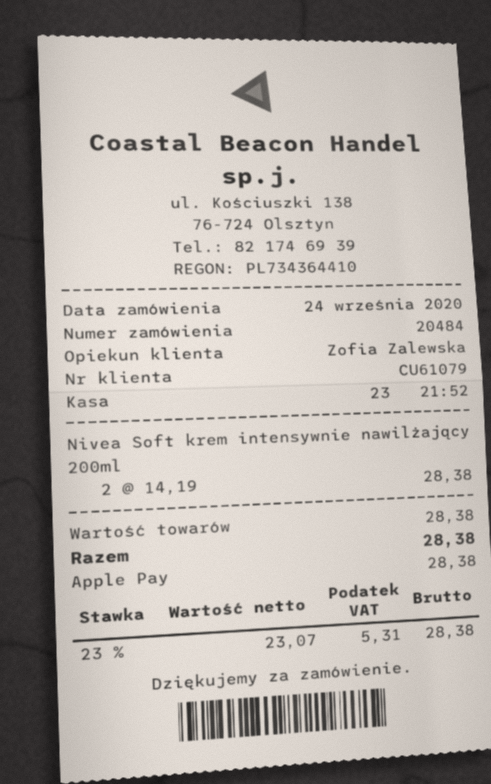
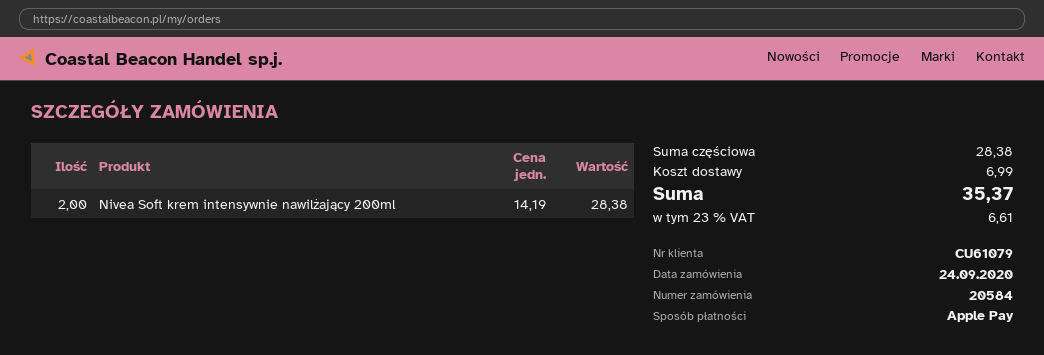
order number: 20484 -> 20584
shipping: none -> 6.99
tax: 23% = 5.31 -> 23% = 6.61
total: 28.38 -> 35.37

